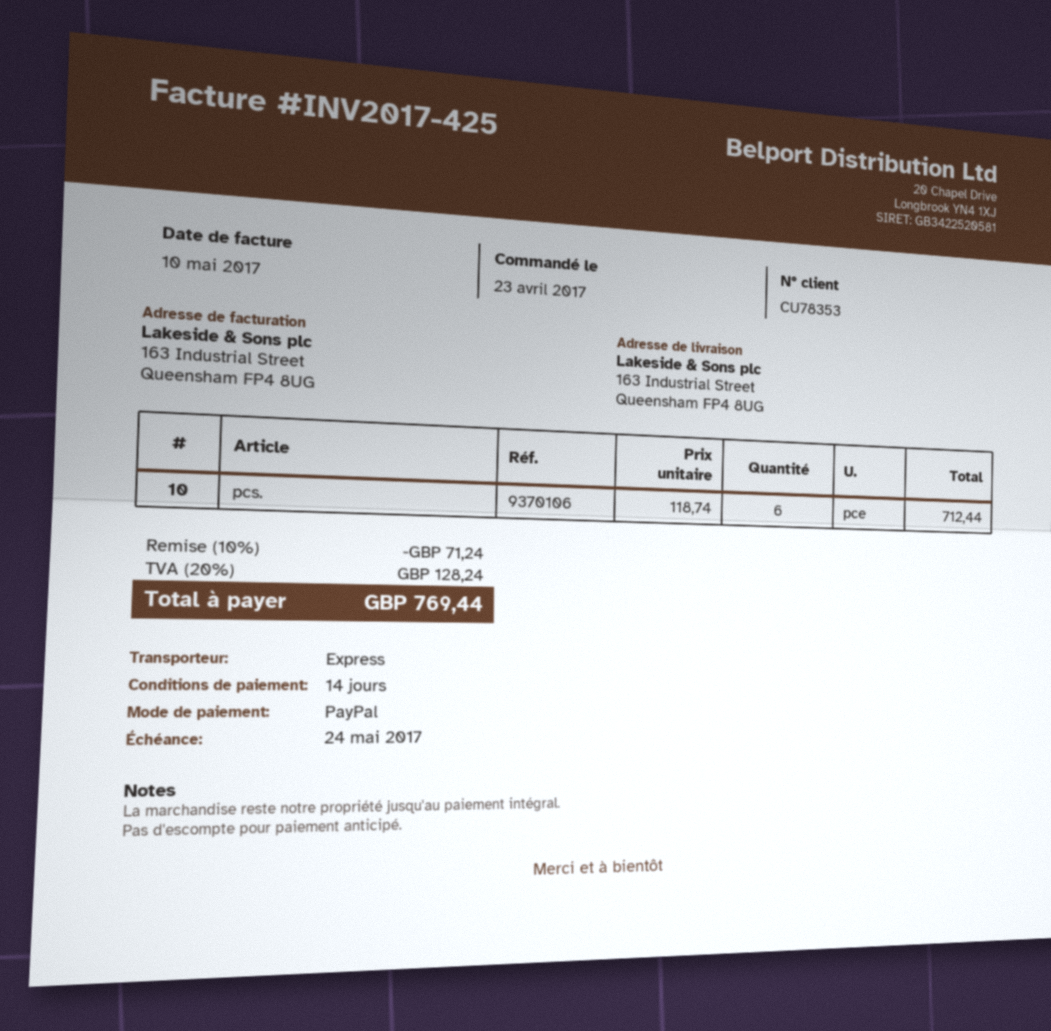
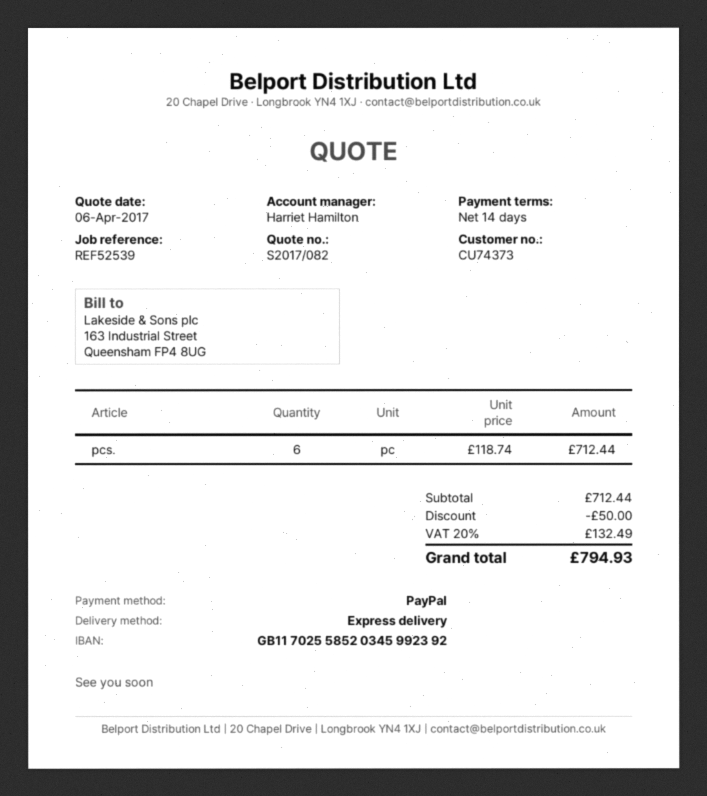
customer number: CU78353 -> CU74373
discount: 71.24 -> 50.00
tax: 20% = 128.24 -> 20% = 132.49
total: 769.44 -> 794.93

